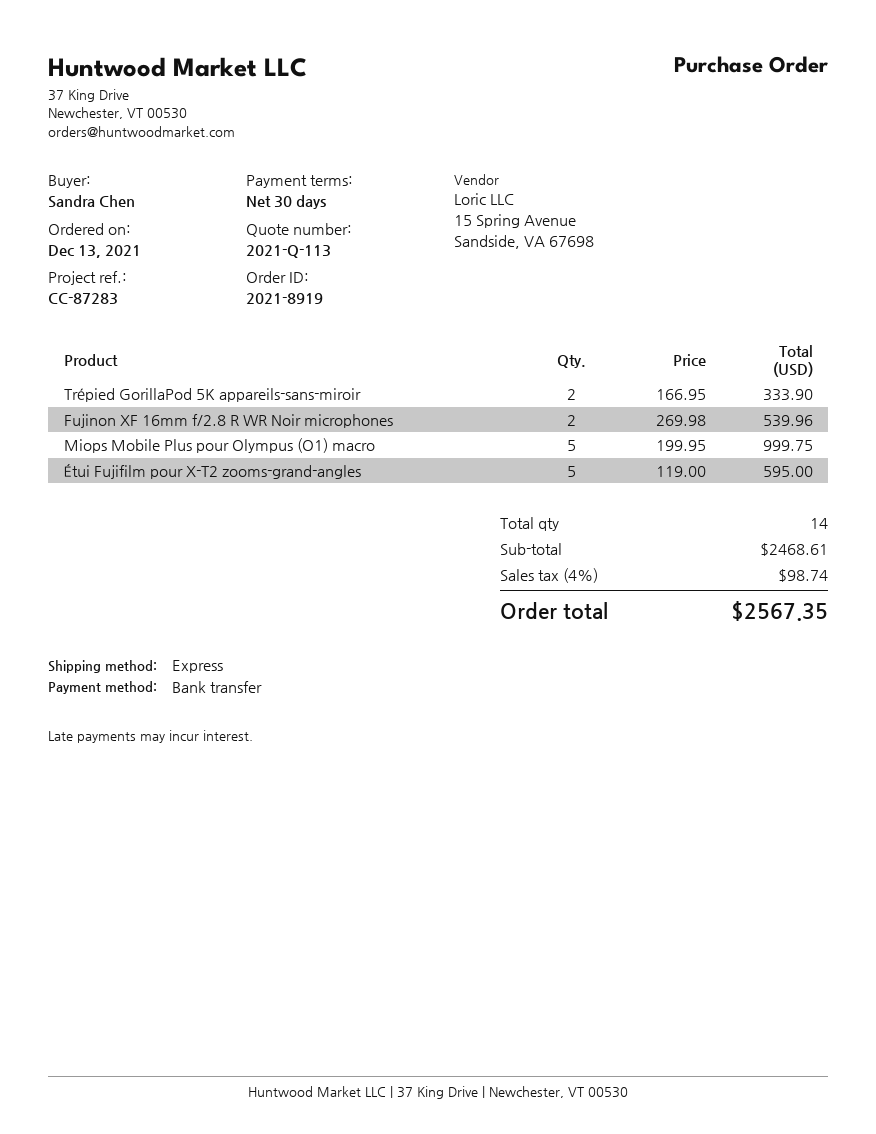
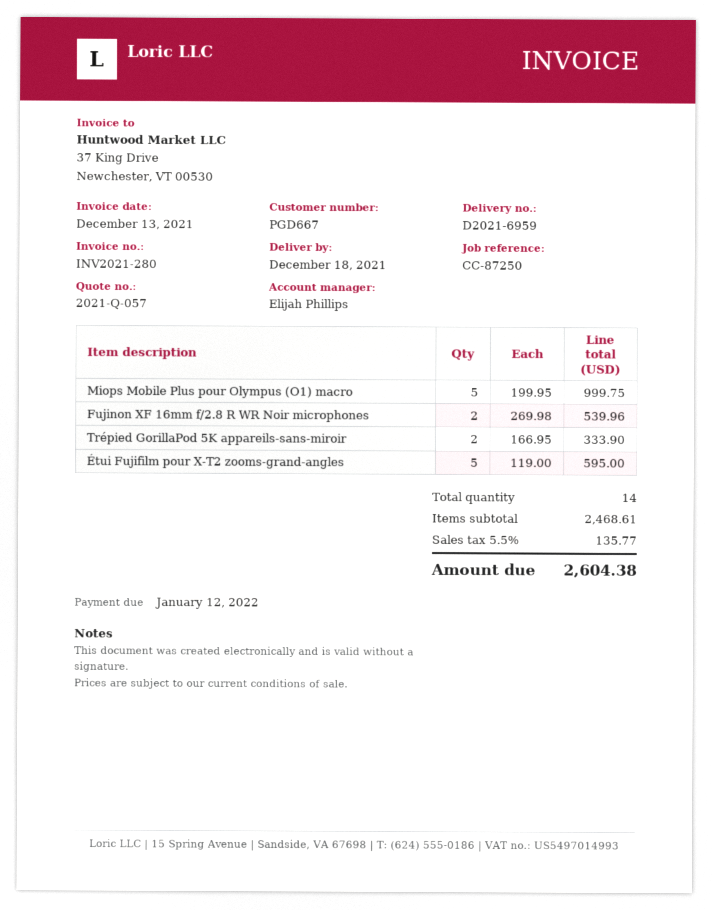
quote number: 2021-Q-113 -> 2021-Q-057
reference: CC-87283 -> CC-87250
tax: 4% = 98.74 -> 5.5% = 135.77
total: 2567.35 -> 2604.38

